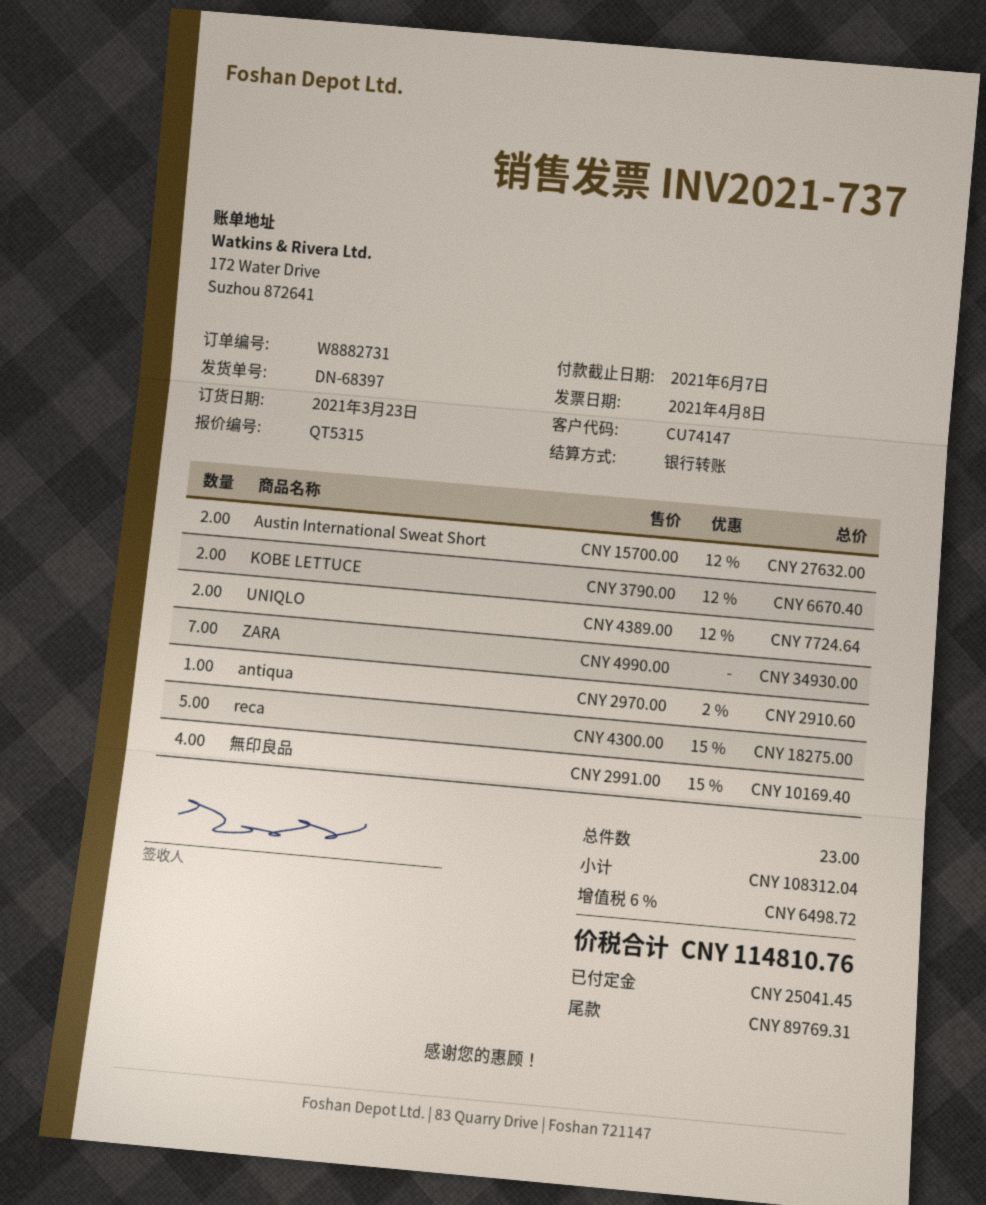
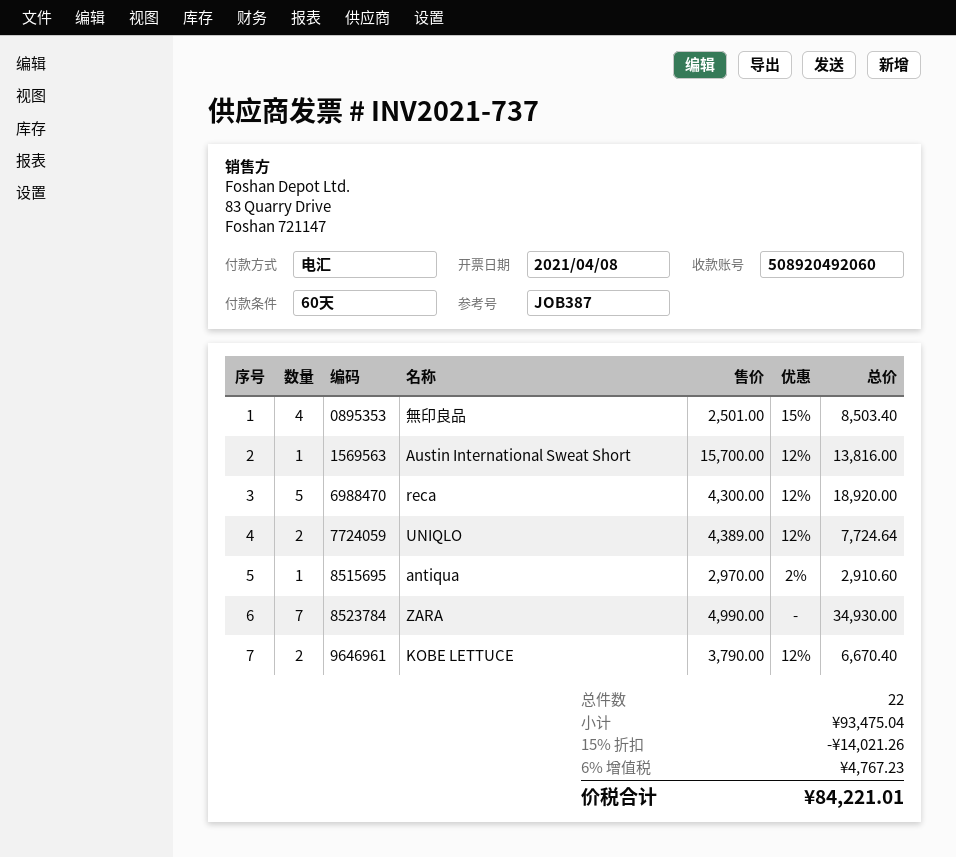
Austin International Sweat Short: 2 x 15700.00 - 12% = 27632.00 -> 1 x 15700.00 - 12% = 13816.00
reca: 5 x 4300.00 - 15% = 18275.00 -> 5 x 4300.00 - 12% = 18920.00
無印良品: 4 x 2991.00 - 15% = 10169.40 -> 4 x 2501.00 - 15% = 8503.40
total quantity: 23 -> 22
subtotal: 108312.04 -> 93475.04
discount: none -> 15% = 14021.26
tax: 6% = 6498.72 -> 6% = 4767.23
total: 114810.76 -> 84221.01

